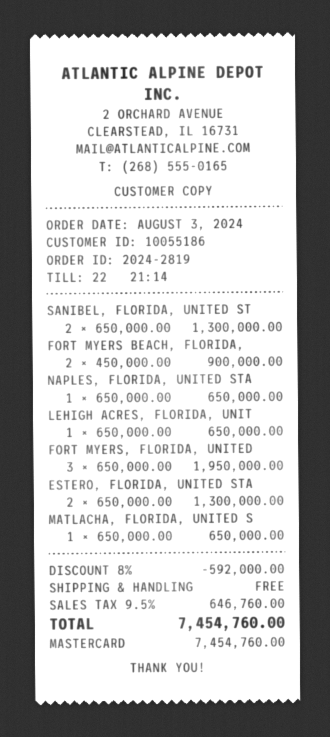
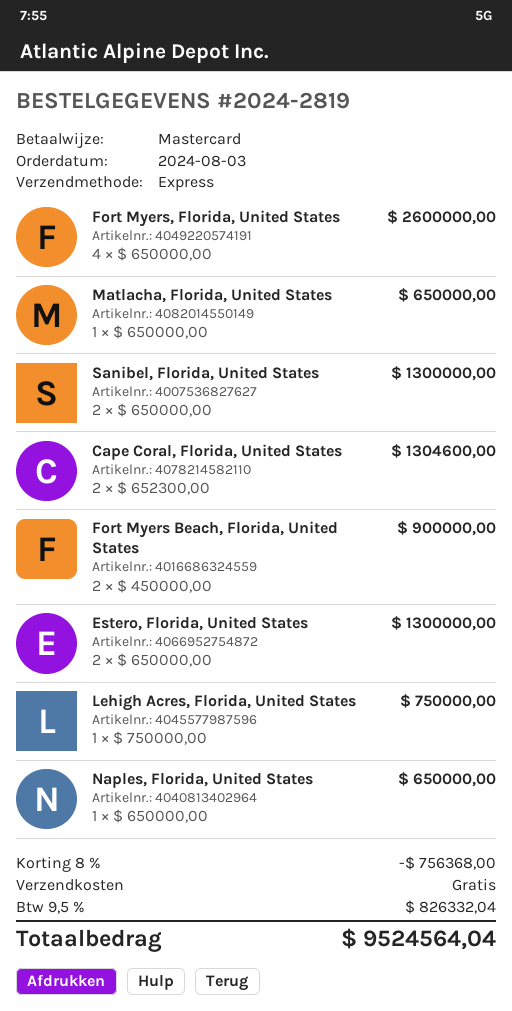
LEHIGH ACRES, FLORIDA, UNIT: 1 x 650000.00 = 650000.00 -> 1 x 750000.00 = 750000.00
FORT MYERS, FLORIDA, UNITED: 3 x 650000.00 = 1950000.00 -> 4 x 650000.00 = 2600000.00
Cape Coral, Florida, United States: none -> 2 x 652300.00 = 1304600.00
discount: 8% = 592000.00 -> 8% = 756368.00
tax: 9.5% = 646760.00 -> 9.5% = 826332.04
total: 7454760.00 -> 9524564.04

